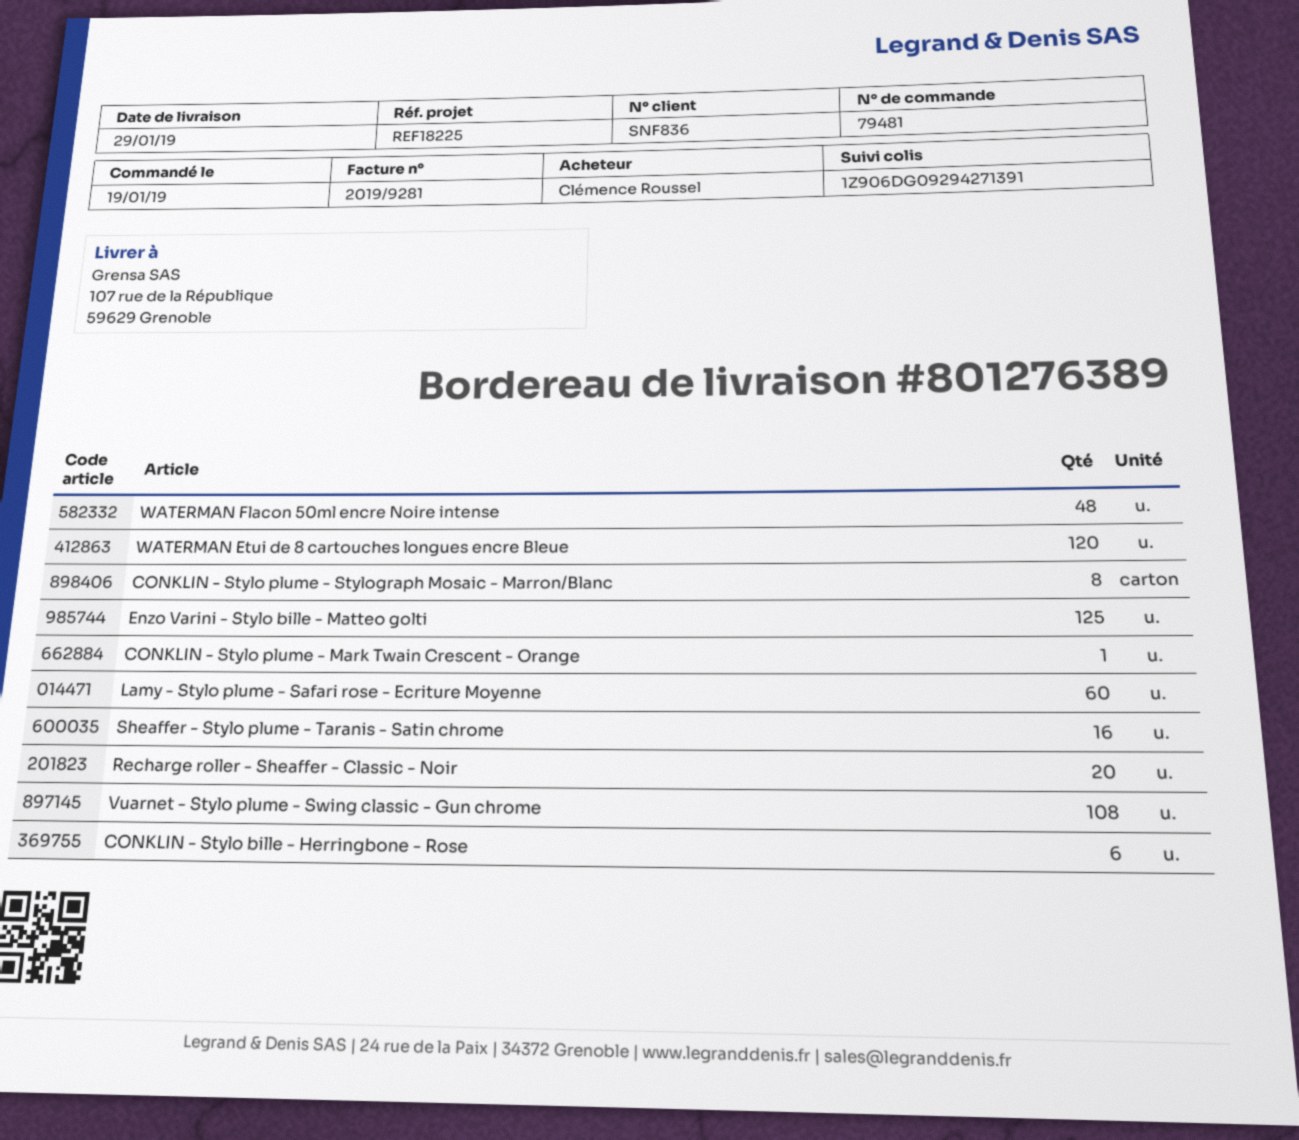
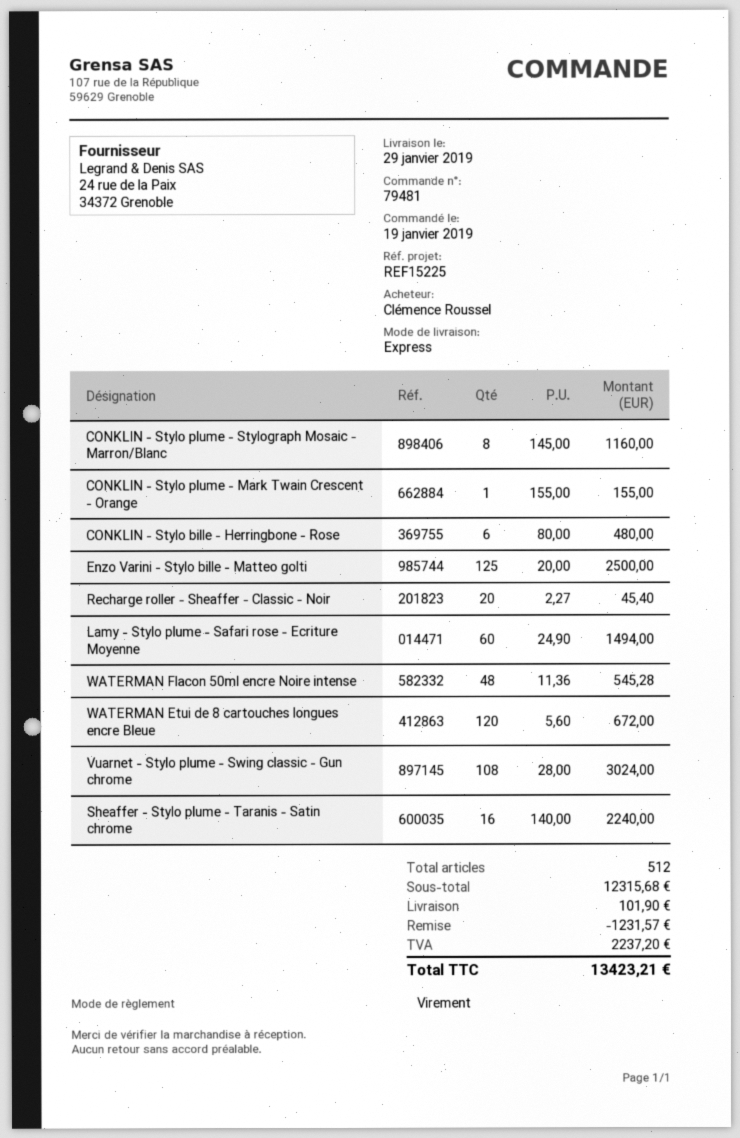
reference: REF18225 -> REF15225

